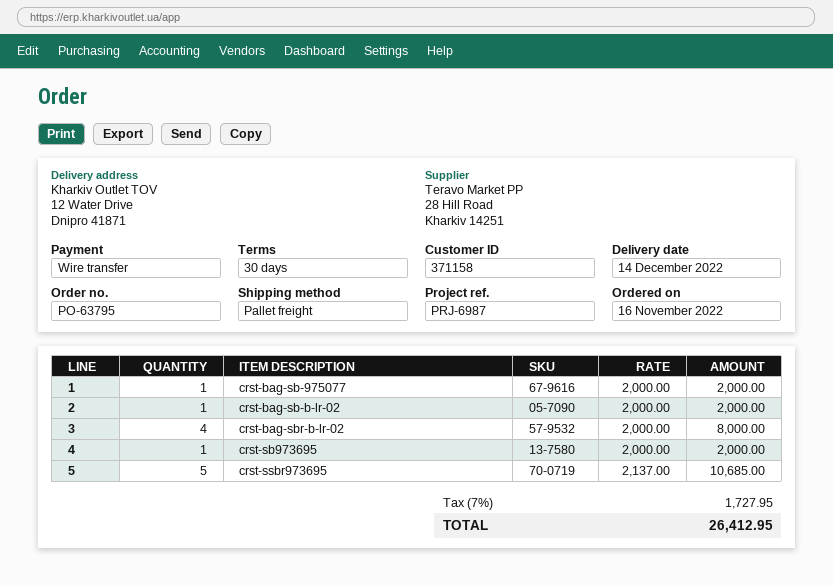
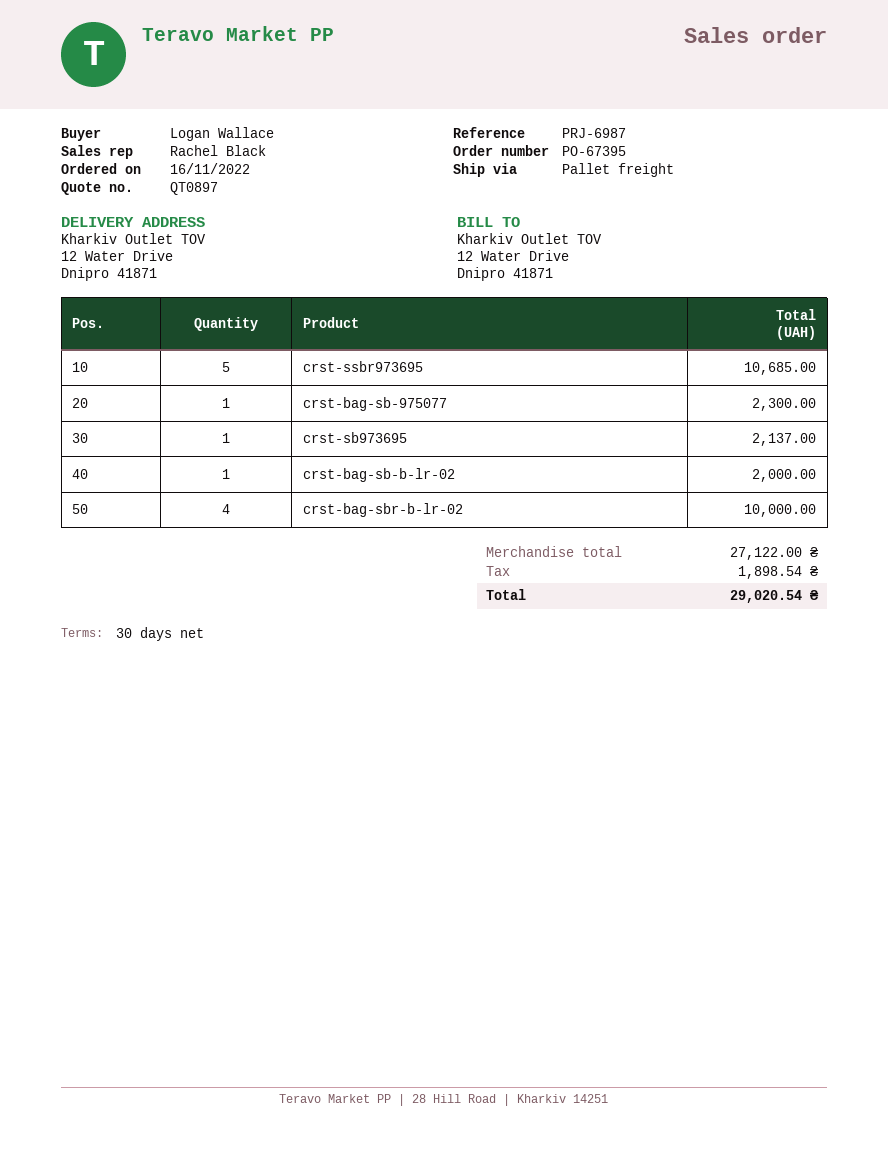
order number: PO-63795 -> PO-67395
crst-bag-sb-975077: 1 for 2000.00 -> 1 for 2300.00
crst-bag-sbr-b-lr-02: 4 for 8000.00 -> 4 for 10000.00
crst-sb973695: 1 for 2000.00 -> 1 for 2137.00
tax: 1727.95 -> 1898.54
total: 26412.95 -> 29020.54

